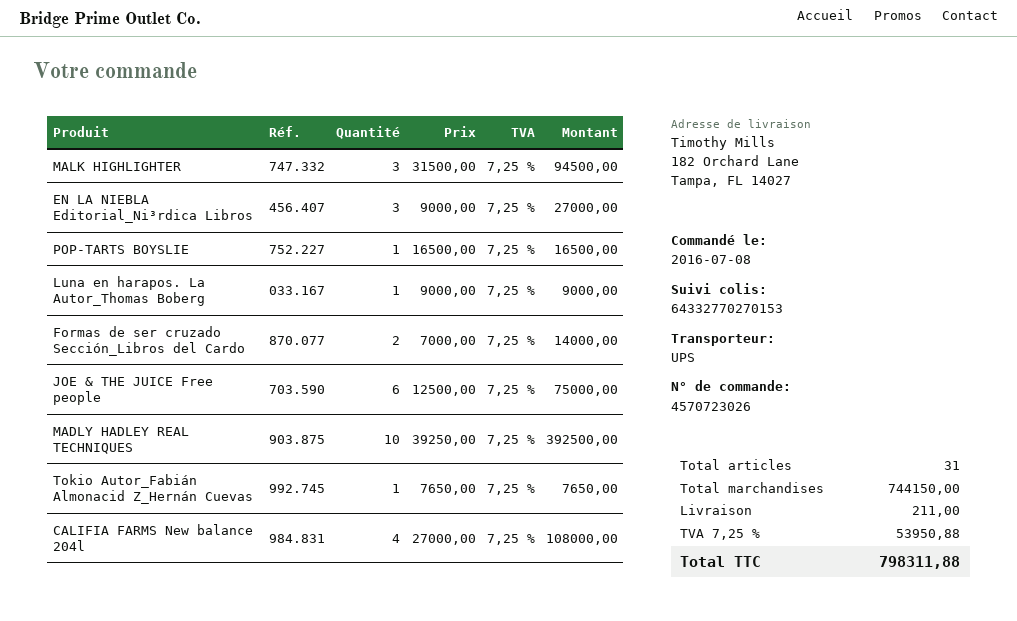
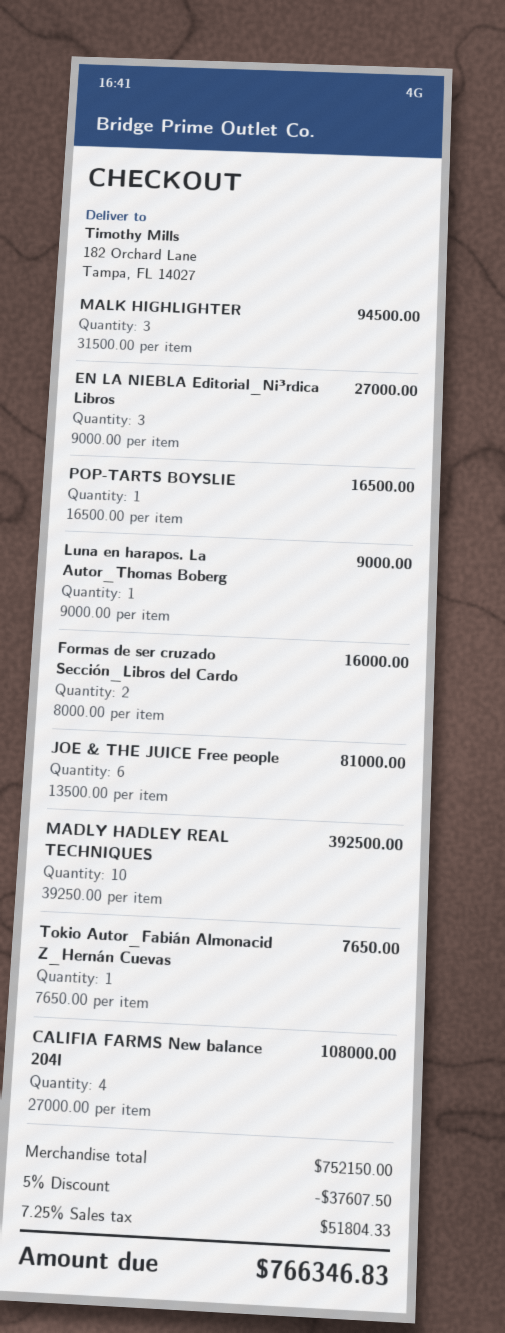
Formas de ser cruzado Sección_Libros del Cardo: 2 x 7000.00 = 14000.00 -> 2 x 8000.00 = 16000.00
JOE & THE JUICE Free people: 6 x 12500.00 = 75000.00 -> 6 x 13500.00 = 81000.00
subtotal: 744150.00 -> 752150.00
discount: none -> 5% = 37607.50
shipping: 211.00 -> none
tax: 7.25% = 53950.88 -> 7.25% = 51804.33
total: 798311.88 -> 766346.83

